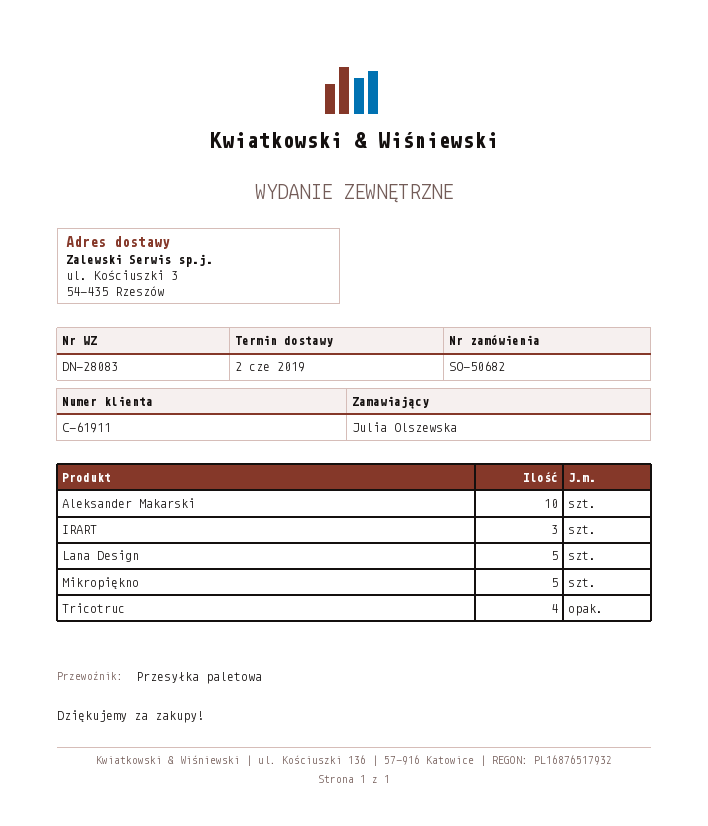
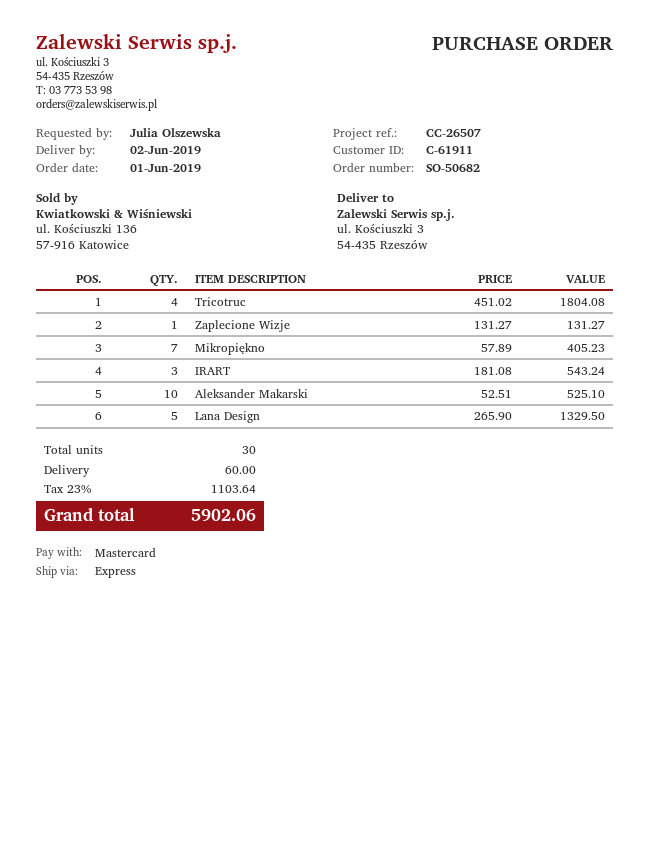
shipping method: pallet freight -> express
Mikropiękno: 5 -> 7
Zaplecione Wizje: none -> 1

